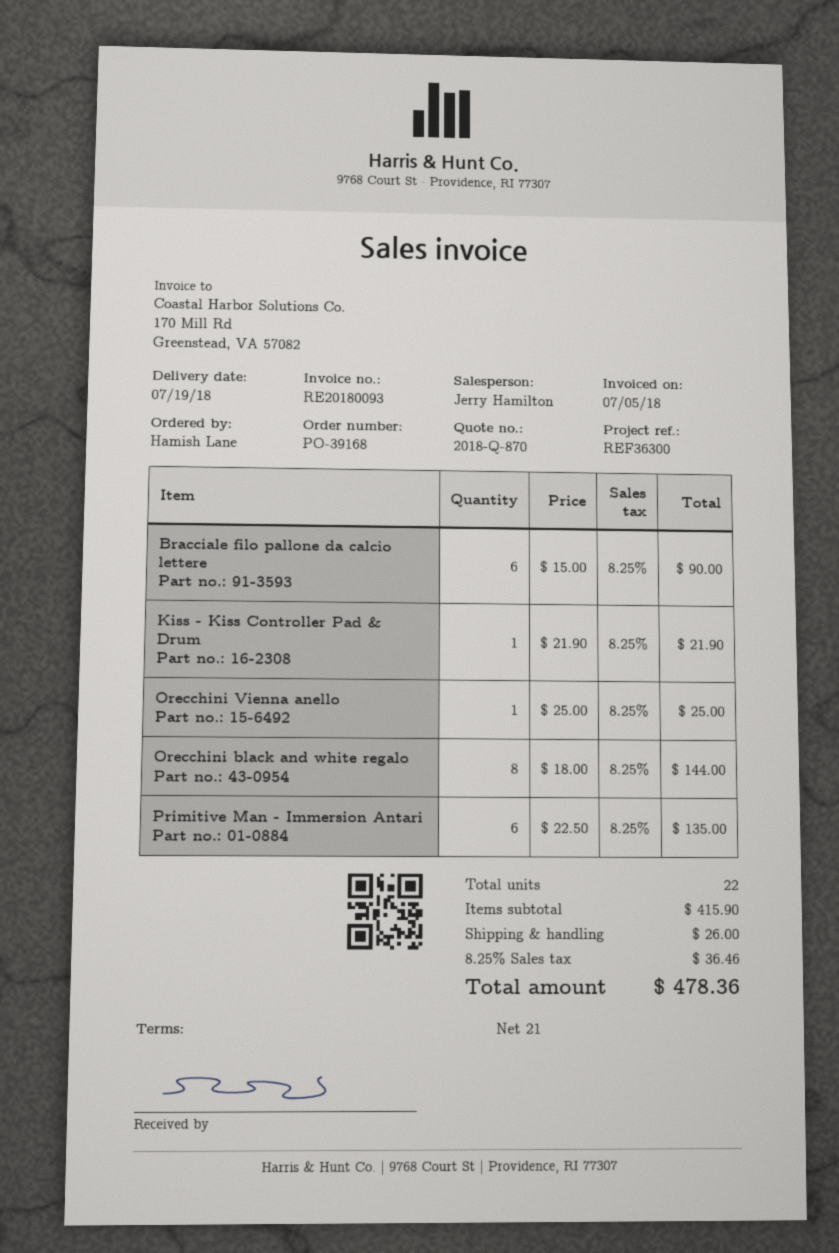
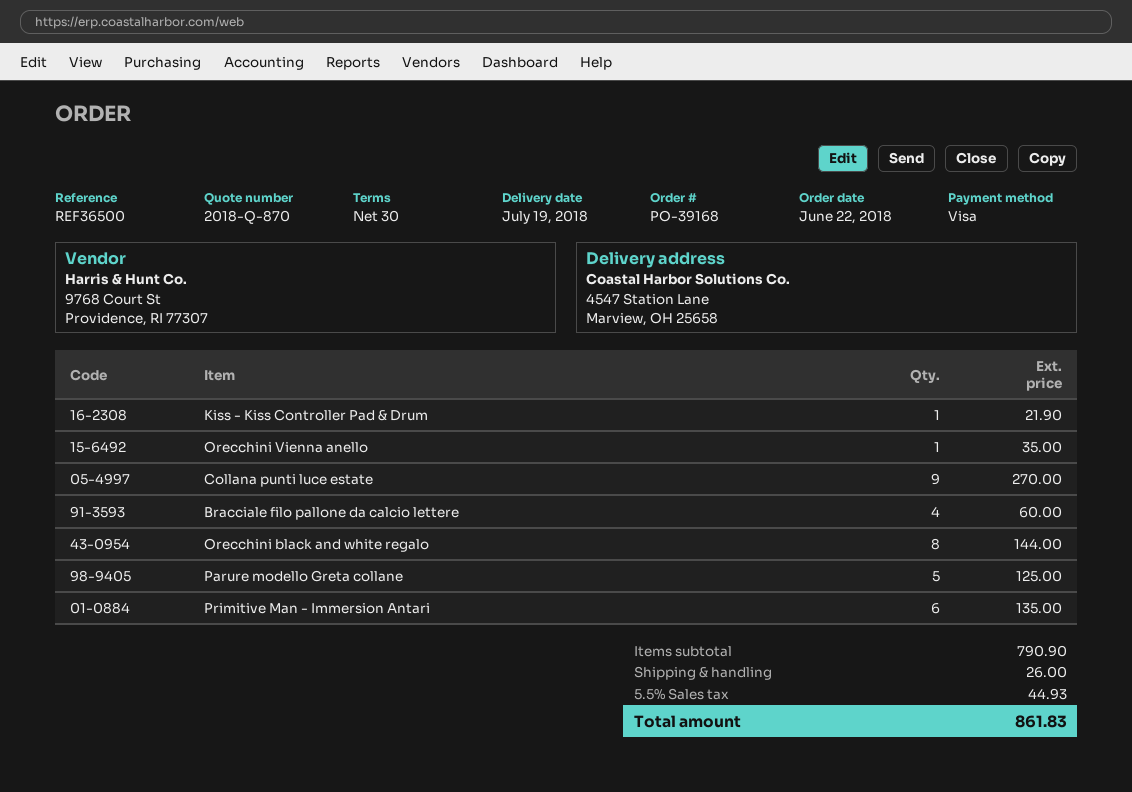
payment terms: 21 days -> 30 days
reference: REF36300 -> REF36500
Bracciale filo pallone da calcio lettere: 6 for 90.00 -> 4 for 60.00
Orecchini Vienna anello: 1 for 25.00 -> 1 for 35.00
Collana punti luce estate: none -> 9 for 270.00
Parure modello Greta collane: none -> 5 for 125.00
subtotal: 415.90 -> 790.90
tax: 8.25% = 36.46 -> 5.5% = 44.93
total: 478.36 -> 861.83

